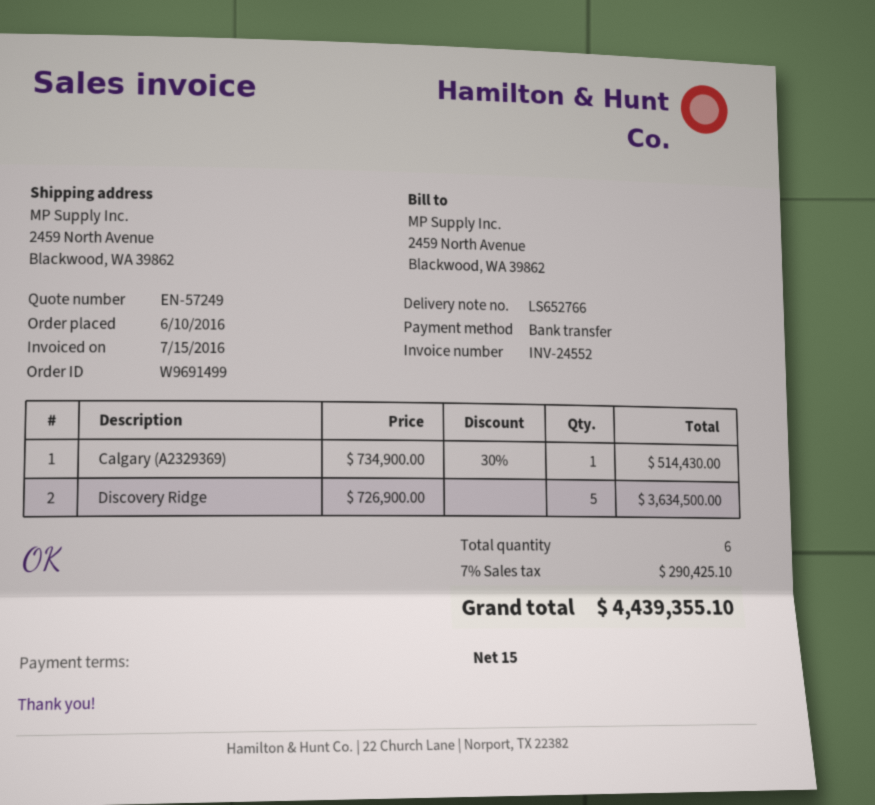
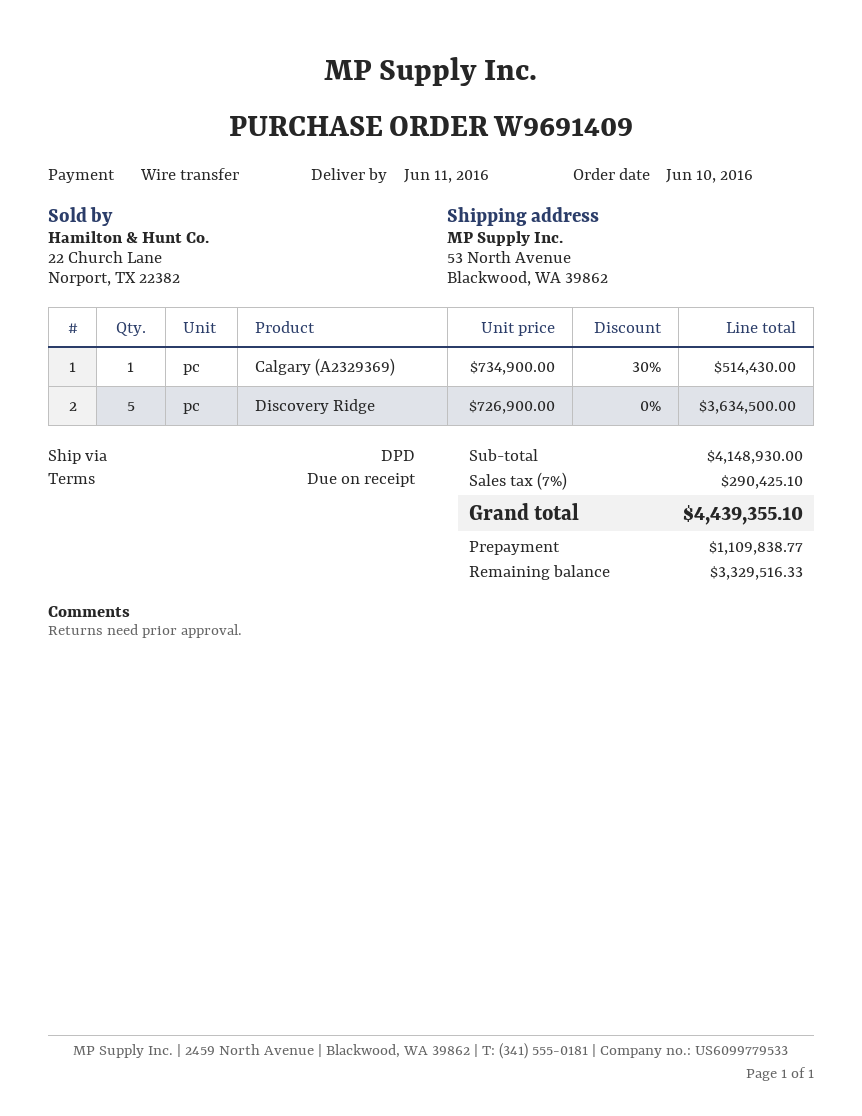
order number: W9691499 -> W9691409
payment terms: 15 days -> on receipt
ship to: 2459 North Avenue, Blackwood, WA 39862 -> 53 North Avenue, Blackwood, WA 39862

